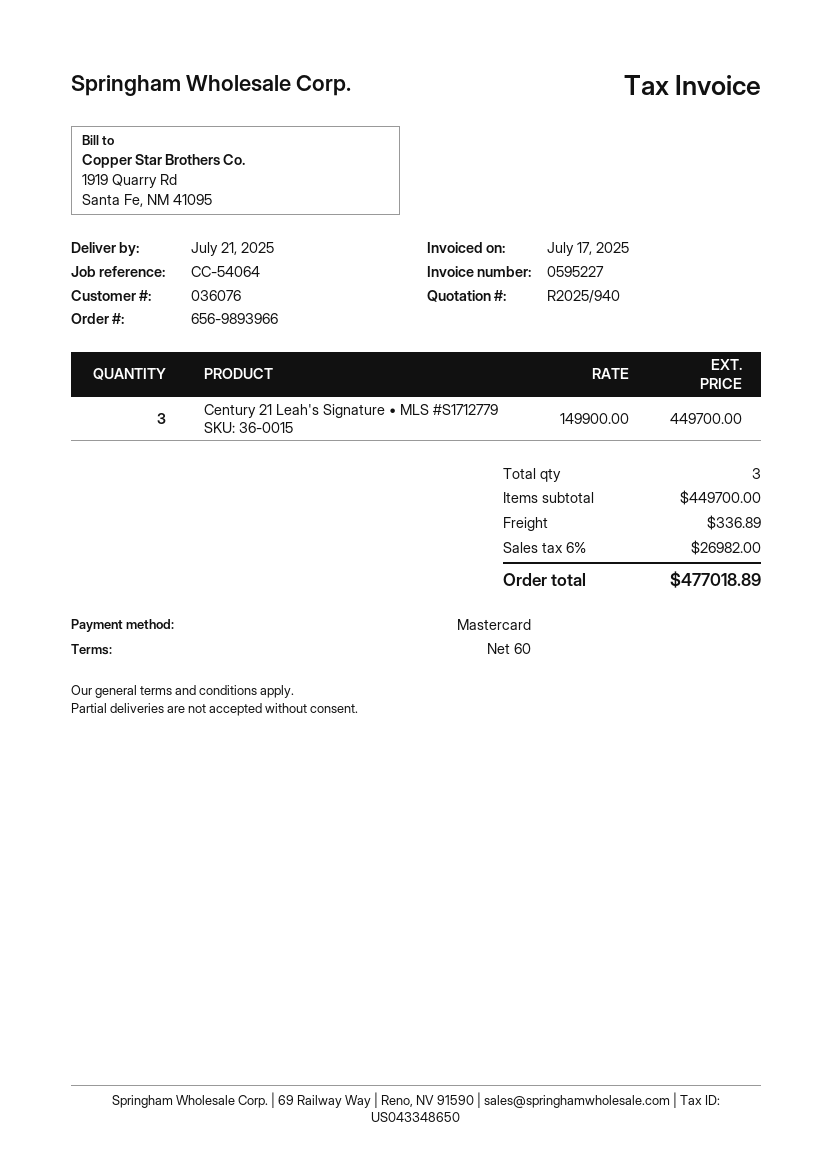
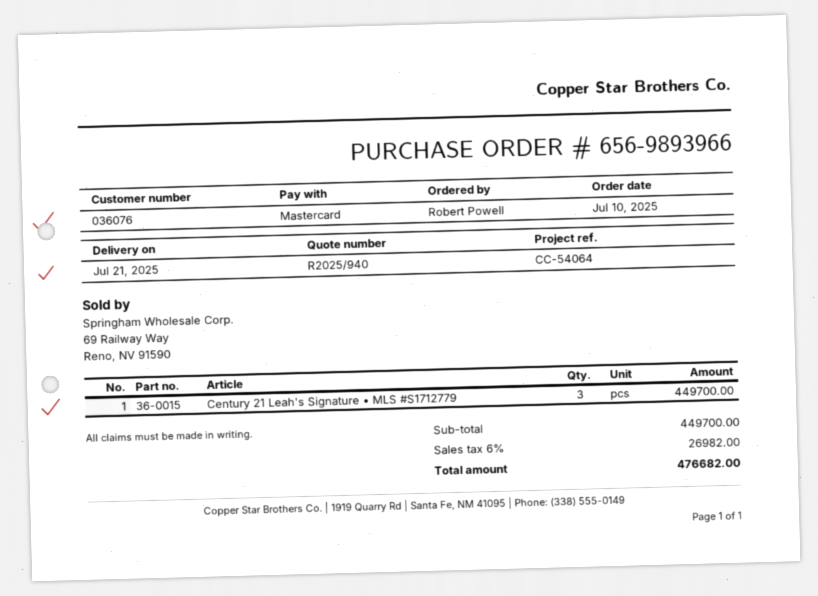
shipping: 336.89 -> none
total: 477018.89 -> 476682.00

